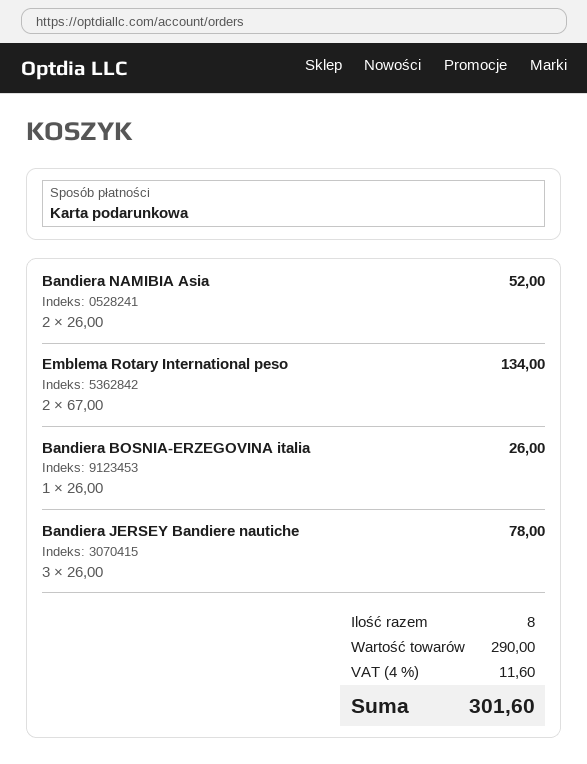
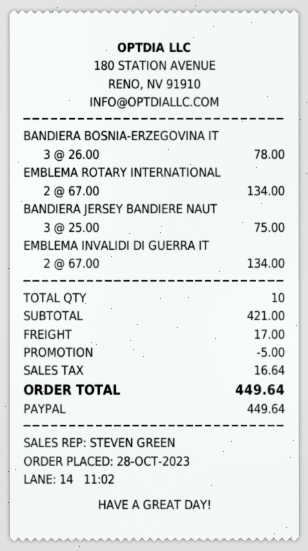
payment method: gift card -> PayPal
Bandiera NAMIBIA Asia: 2 x 26.00 = 52.00 -> none
Bandiera BOSNIA-ERZEGOVINA italia: 1 x 26.00 = 26.00 -> 3 x 26.00 = 78.00
Bandiera JERSEY Bandiere nautiche: 3 x 26.00 = 78.00 -> 3 x 25.00 = 75.00
EMBLEMA INVALIDI DI GUERRA IT: none -> 2 x 67.00 = 134.00
total quantity: 8 -> 10
subtotal: 290.00 -> 421.00
discount: none -> 5.00
shipping: none -> 17.00
tax: 11.60 -> 16.64
total: 301.60 -> 449.64

